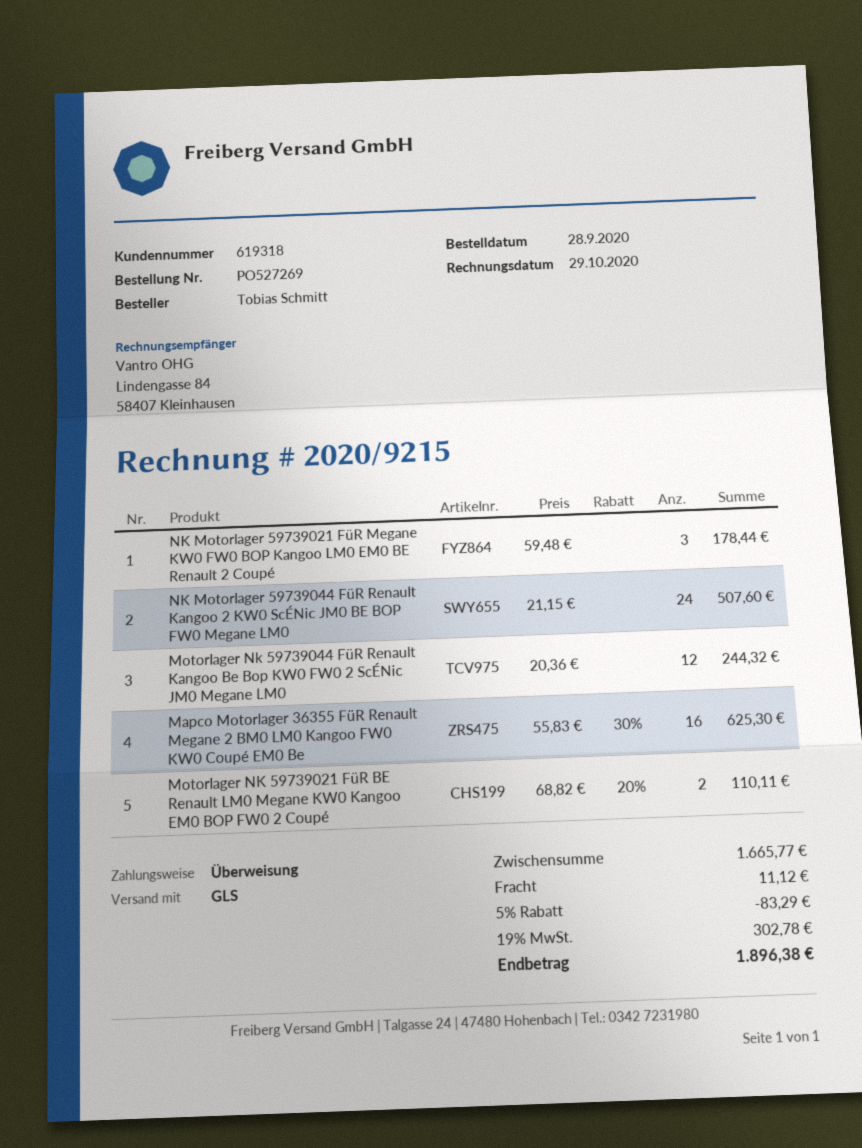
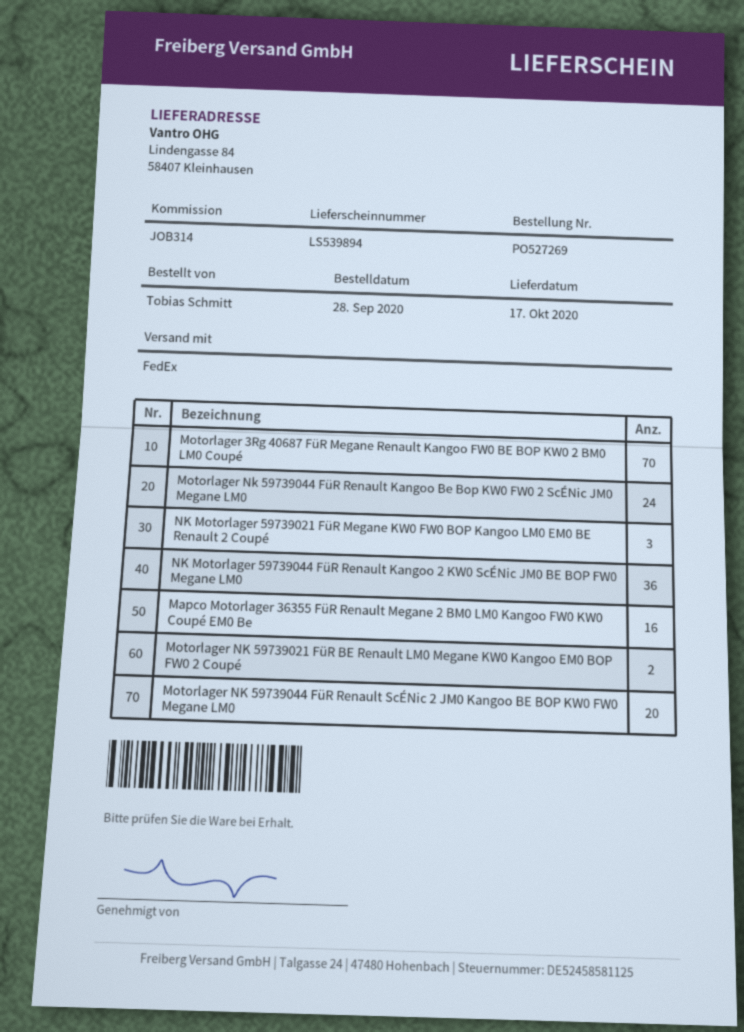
shipping method: GLS -> FedEx
NK Motorlager 59739044 FüR Renault Kangoo 2 KW0 ScÉNic JM0 BE BOP FW0 Megane LM0: 24 -> 36
Motorlager Nk 59739044 FüR Renault Kangoo Be Bop KW0 FW0 2 ScÉNic JM0 Megane LM0: 12 -> 24
Motorlager 3Rg 40687 FüR Megane Renault Kangoo FW0 BE BOP KW0 2 BM0 LM0 Coupé: none -> 70
Motorlager NK 59739044 FüR Renault ScÉNic 2 JM0 Kangoo BE BOP KW0 FW0 Megane LM0: none -> 20

